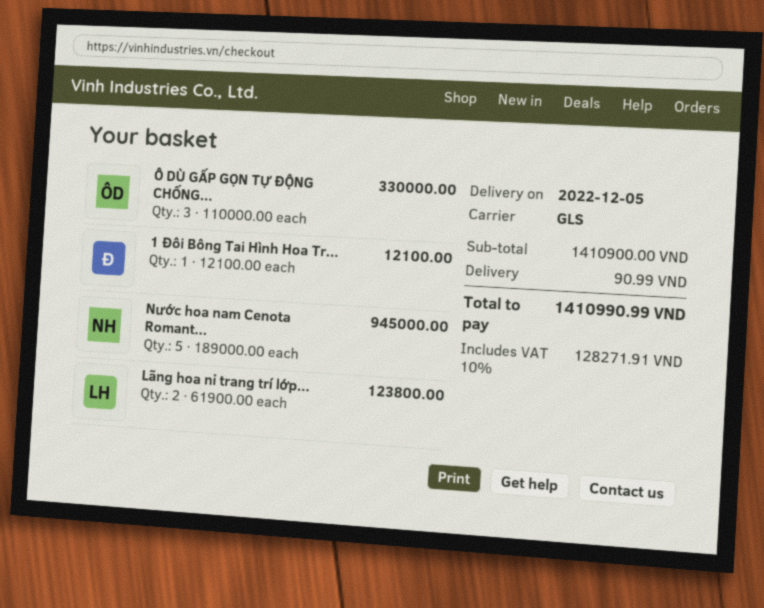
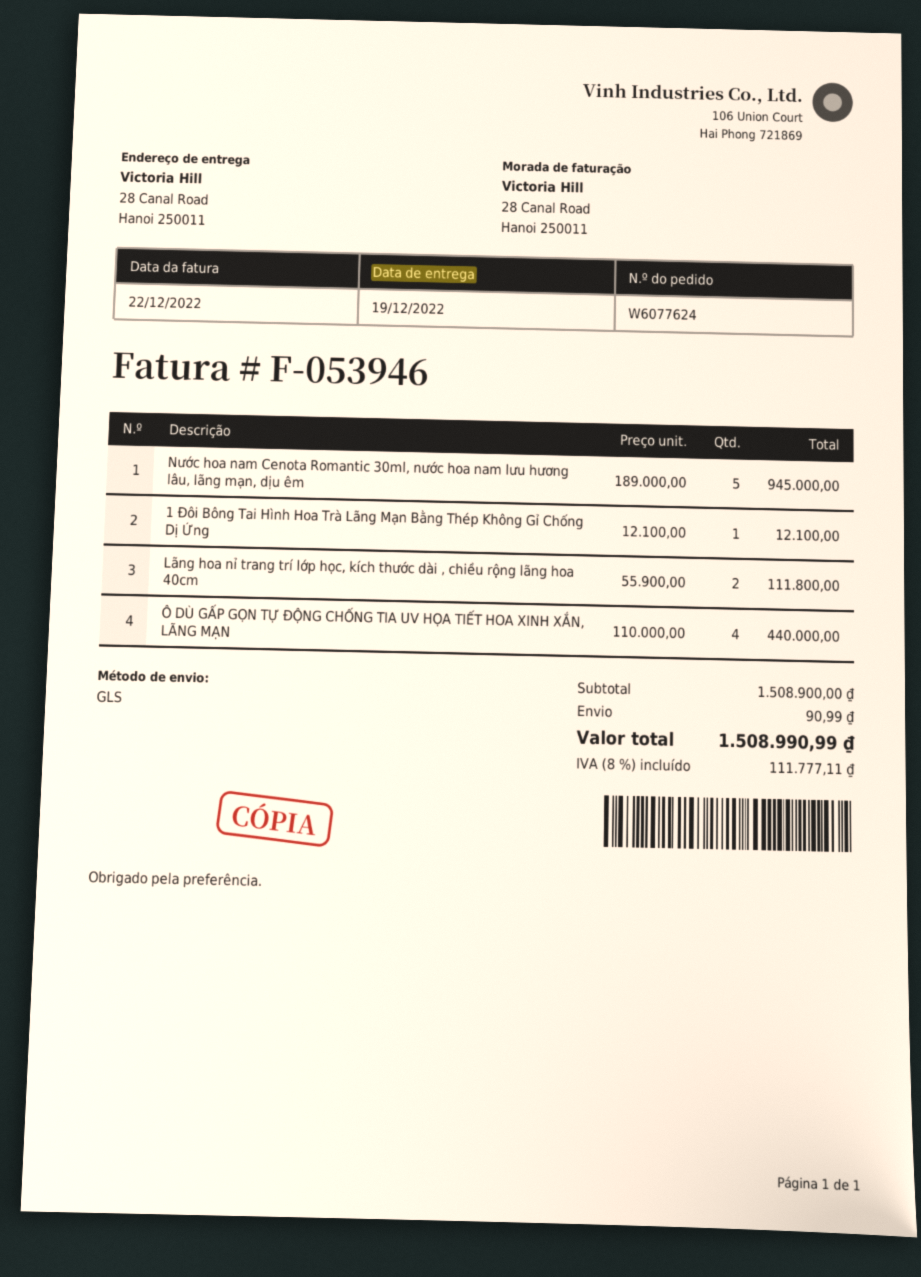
delivery date: 2022-12-05 -> 2022-12-19
Ô DÙ GẤP GỌN TỰ ĐỘNG CHỐNG...: 3 x 110000.00 = 330000.00 -> 4 x 110000.00 = 440000.00
Lãng hoa nỉ trang trí lớp...: 2 x 61900.00 = 123800.00 -> 2 x 55900.00 = 111800.00
subtotal: 1410900.00 -> 1508900.00
tax: 10% = 128271.91 -> 8% = 111777.11
total: 1410990.99 -> 1508990.99

